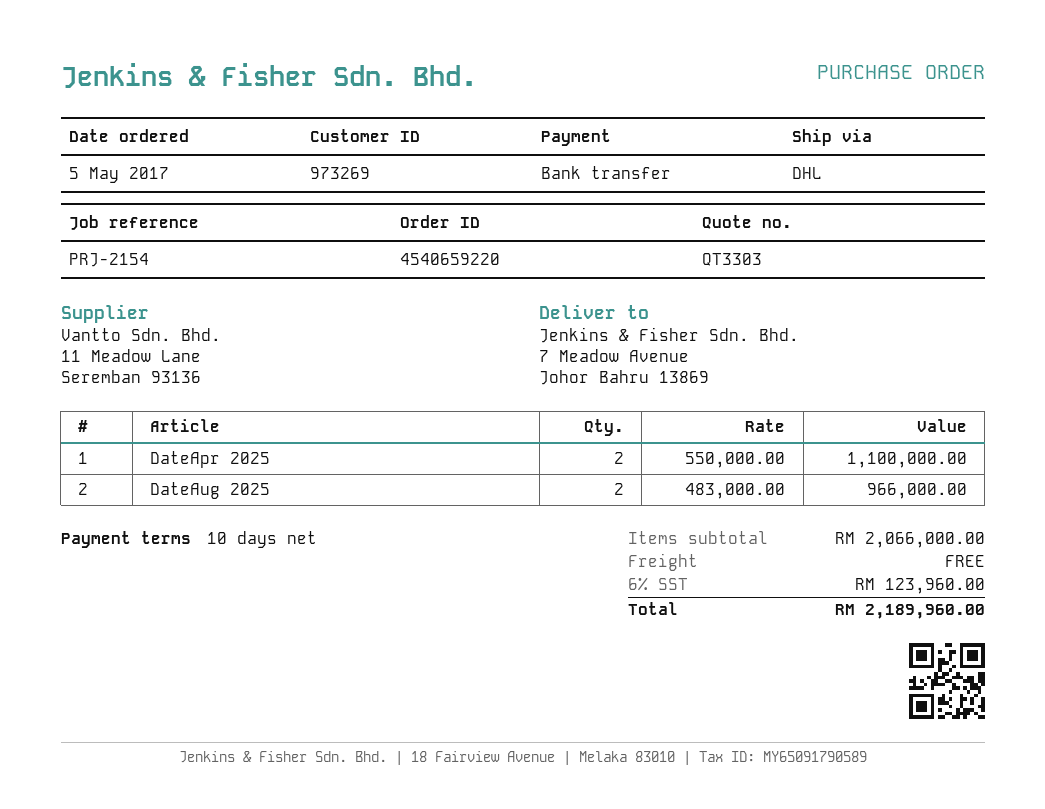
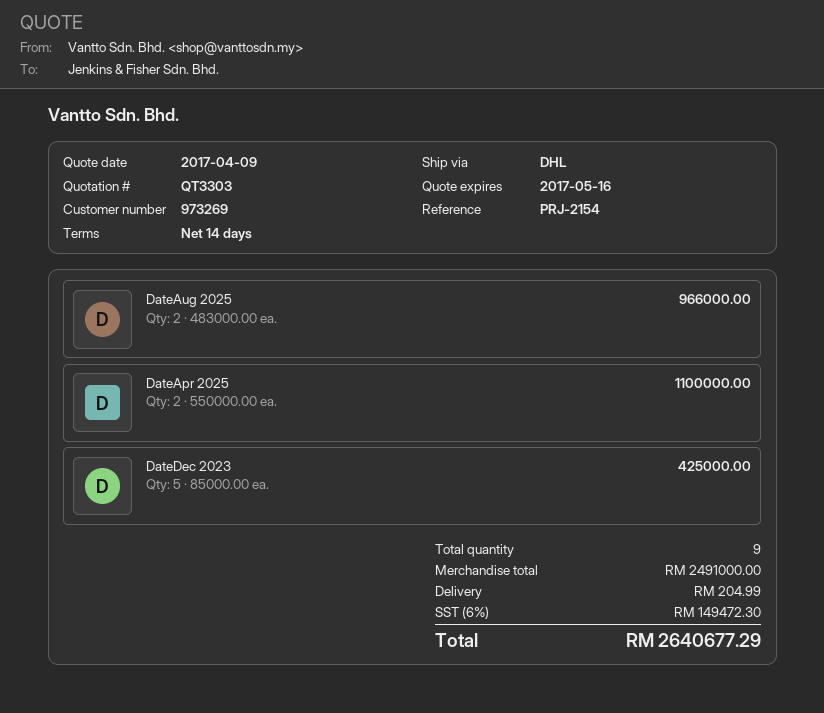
payment terms: 10 days -> 14 days
DateDec 2023: none -> 5 x 85000.00 = 425000.00
subtotal: 2066000.00 -> 2491000.00
shipping: 0.00 -> 204.99
tax: 6% = 123960.00 -> 6% = 149472.30
total: 2189960.00 -> 2640677.29

